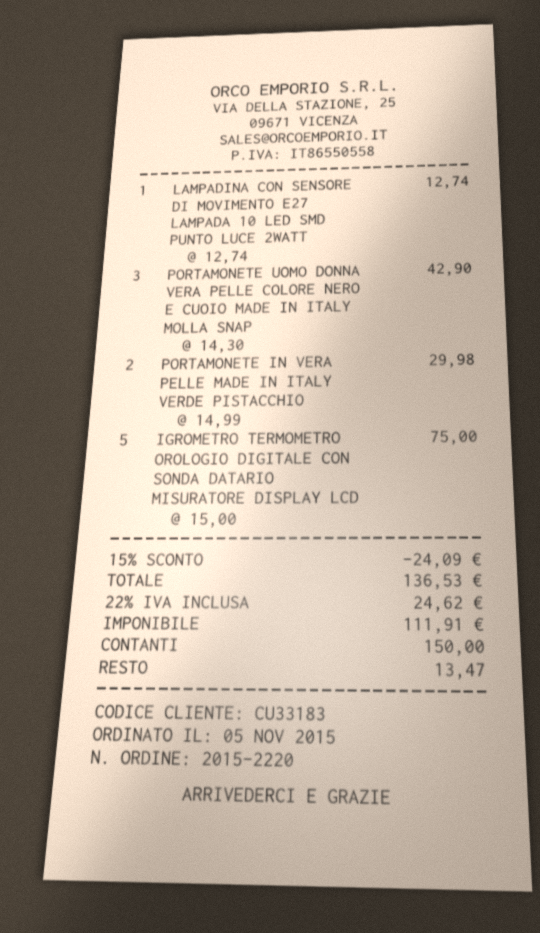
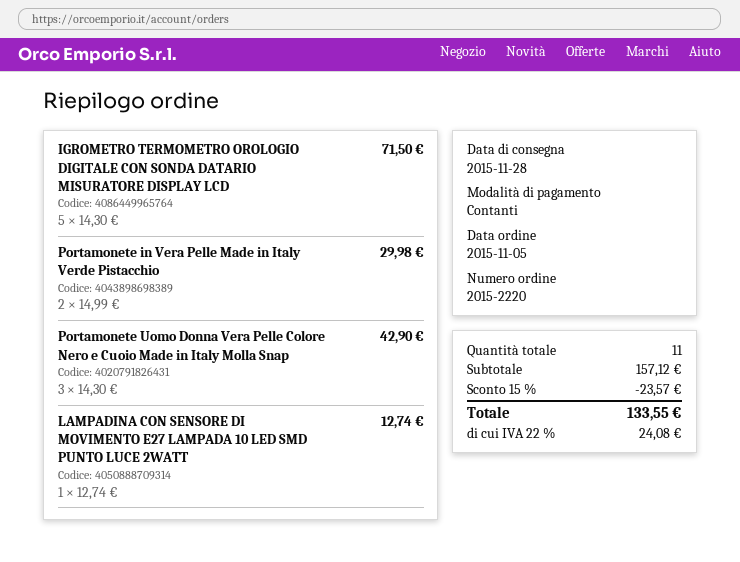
IGROMETRO TERMOMETRO OROLOGIO DIGITALE CON SONDA DATARIO MISURATORE DISPLAY LCD: 5 x 15.00 = 75.00 -> 5 x 14.30 = 71.50
discount: 15% = 24.09 -> 15% = 23.57
tax: 22% = 24.62 -> 22% = 24.08
total: 136.53 -> 133.55

